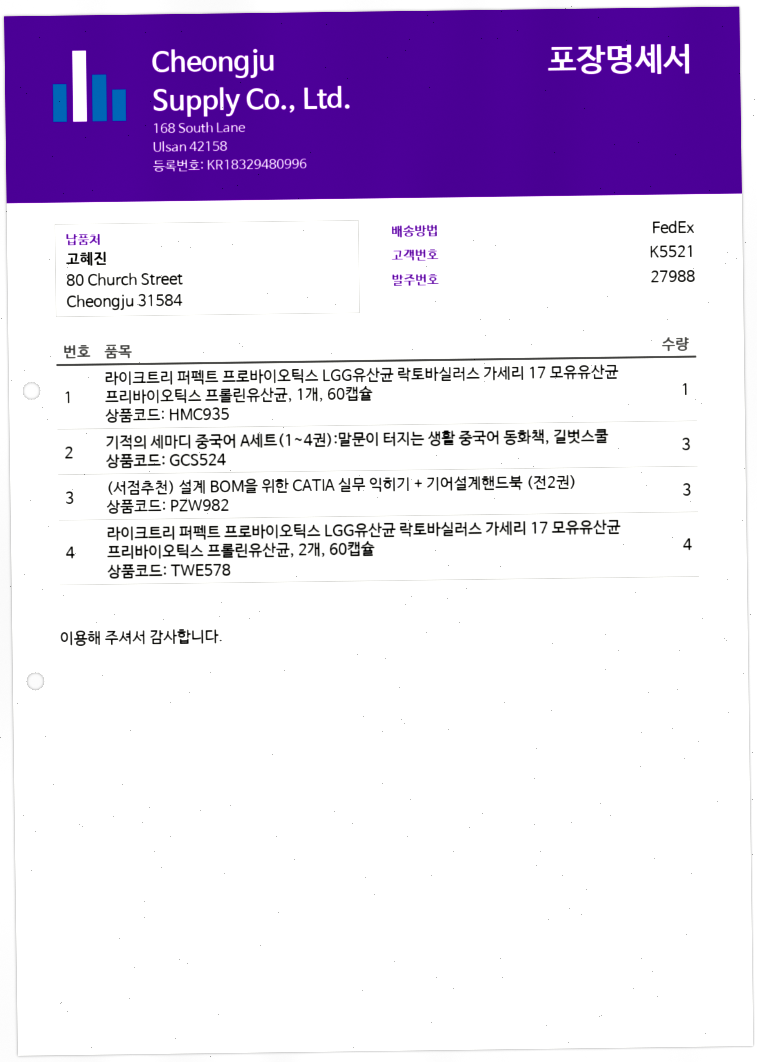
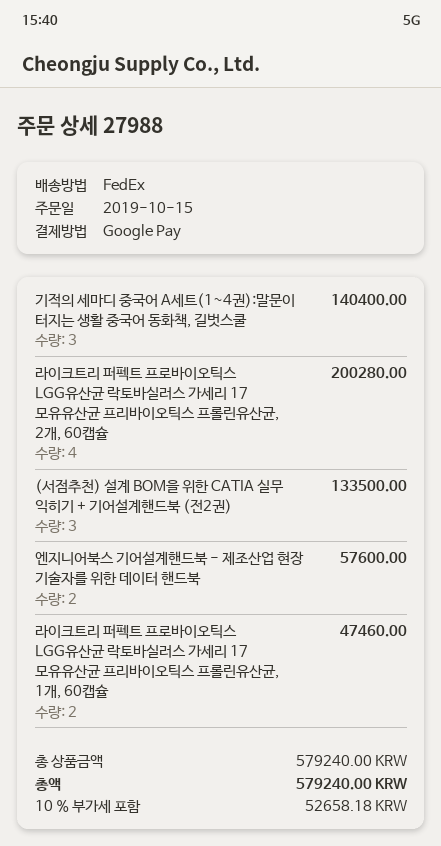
라이크트리 퍼펙트 프로바이오틱스 LGG유산균 락토바실러스 가세리 17 모유유산균 프리바이오틱스 프롤린유산균, 1개, 60캡슐: 1 -> 2
엔지니어북스 기어설계핸드북 - 제조산업 현장 기술자를 위한 데이터 핸드북: none -> 2

